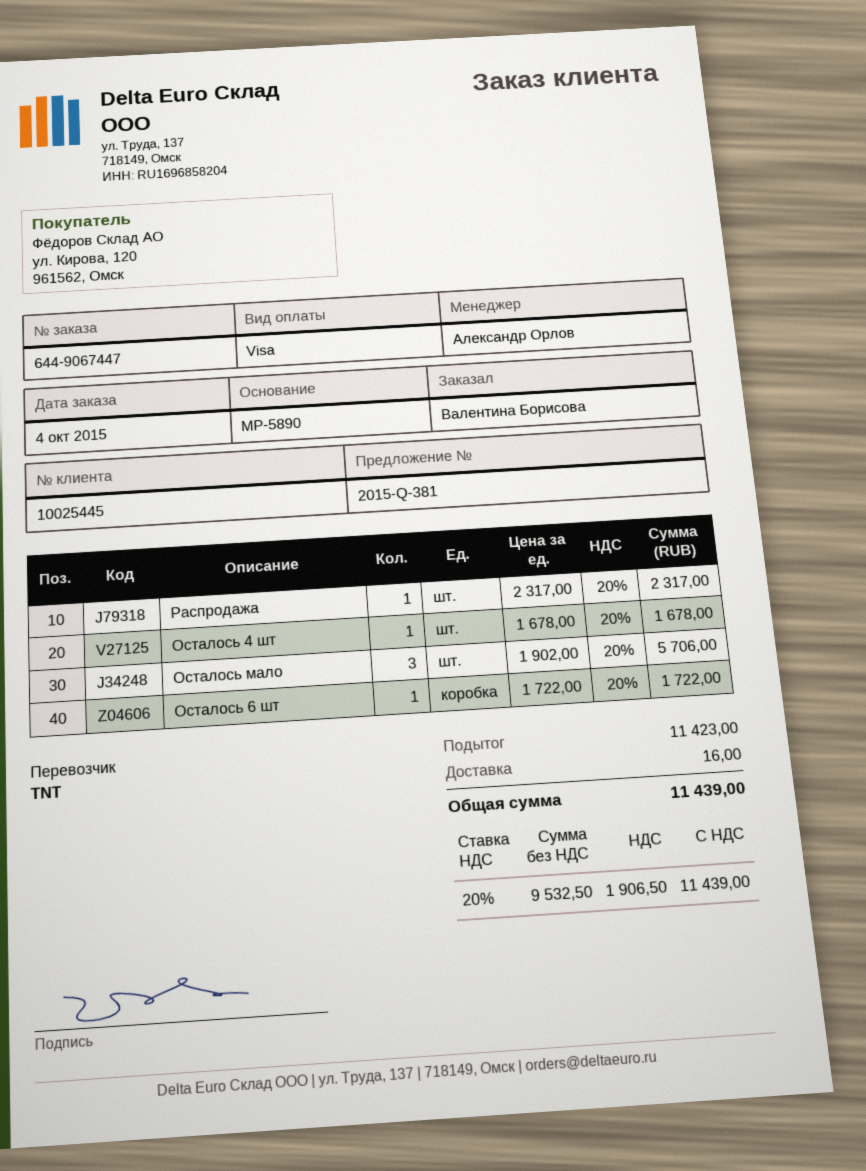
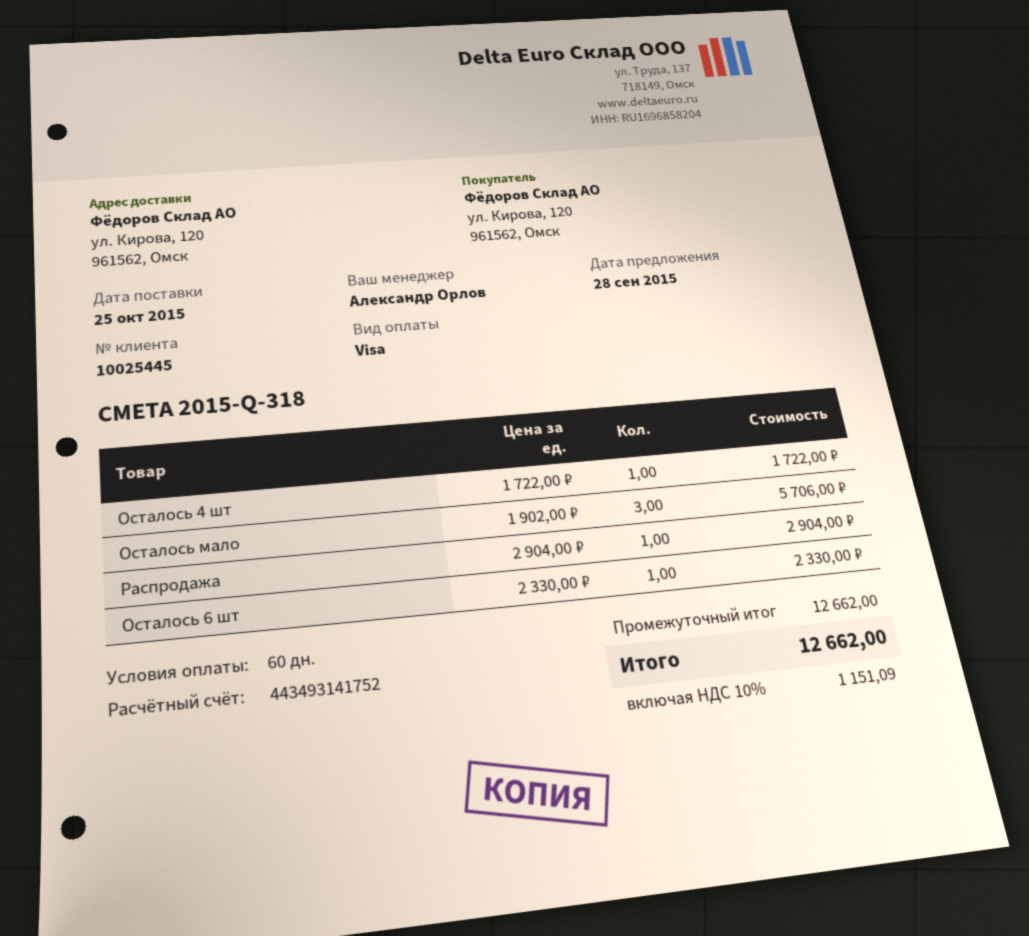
quote number: 2015-Q-381 -> 2015-Q-318
Распродажа: 1 x 2317.00 = 2317.00 -> 1 x 2904.00 = 2904.00
Осталось 4 шт: 1 x 1678.00 = 1678.00 -> 1 x 1722.00 = 1722.00
Осталось 6 шт: 1 x 1722.00 = 1722.00 -> 1 x 2330.00 = 2330.00
subtotal: 11423.00 -> 12662.00
shipping: 16.00 -> none
tax: 20% = 1906.50 -> 10% = 1151.09
total: 11439.00 -> 12662.00

